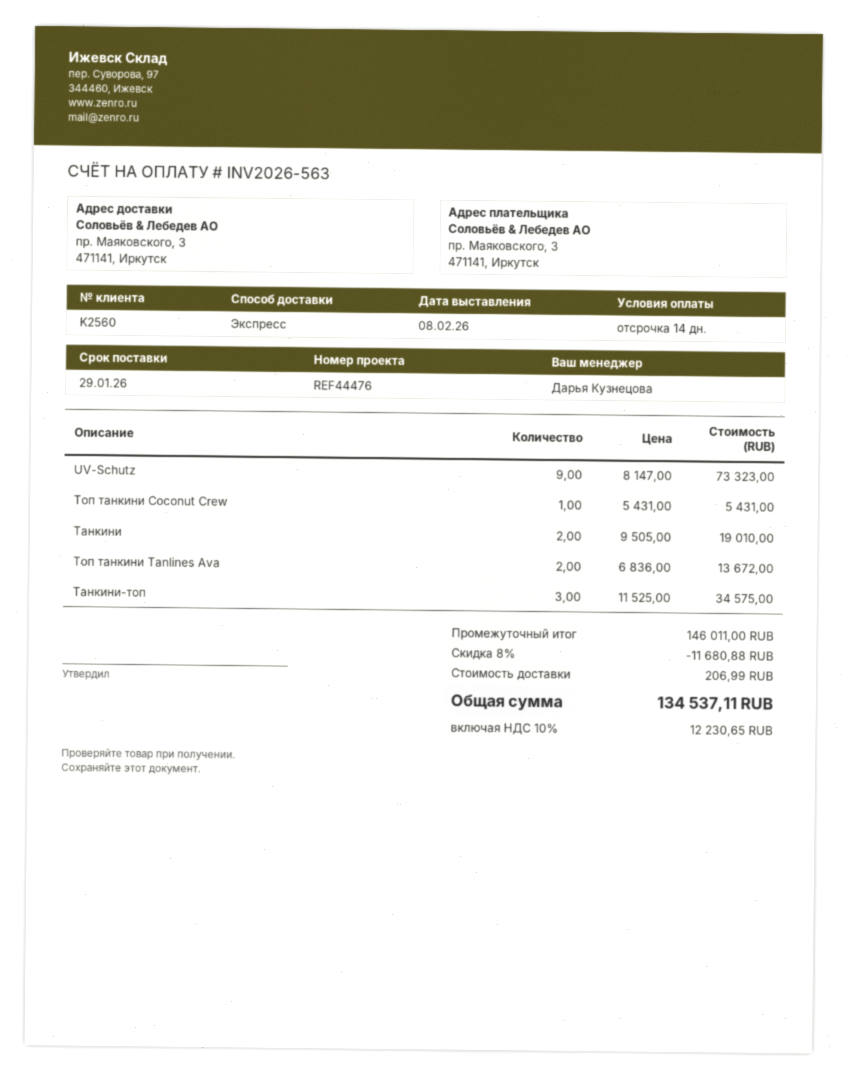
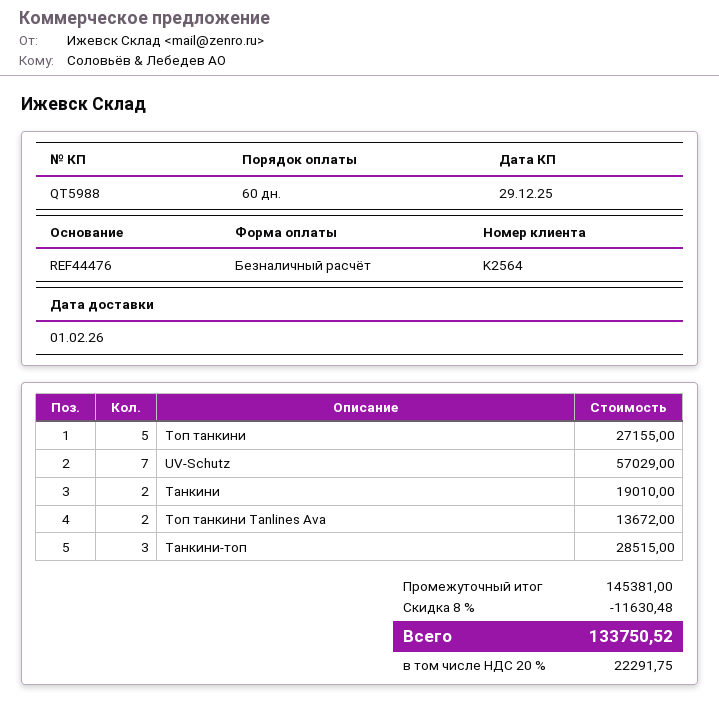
delivery date: 2026-01-29 -> 2026-02-01
payment terms: 14 days -> 60 days
customer number: K2560 -> K2564
UV-Schutz: 9 for 73323.00 -> 7 for 57029.00
Топ танкини Coconut Crew: 1 for 5431.00 -> none
Танкини-топ: 3 for 34575.00 -> 3 for 28515.00
Топ танкини: none -> 5 for 27155.00
subtotal: 146011.00 -> 145381.00
discount: 8% = 11680.88 -> 8% = 11630.48
shipping: 206.99 -> none
tax: 10% = 12230.65 -> 20% = 22291.75
total: 134537.11 -> 133750.52

